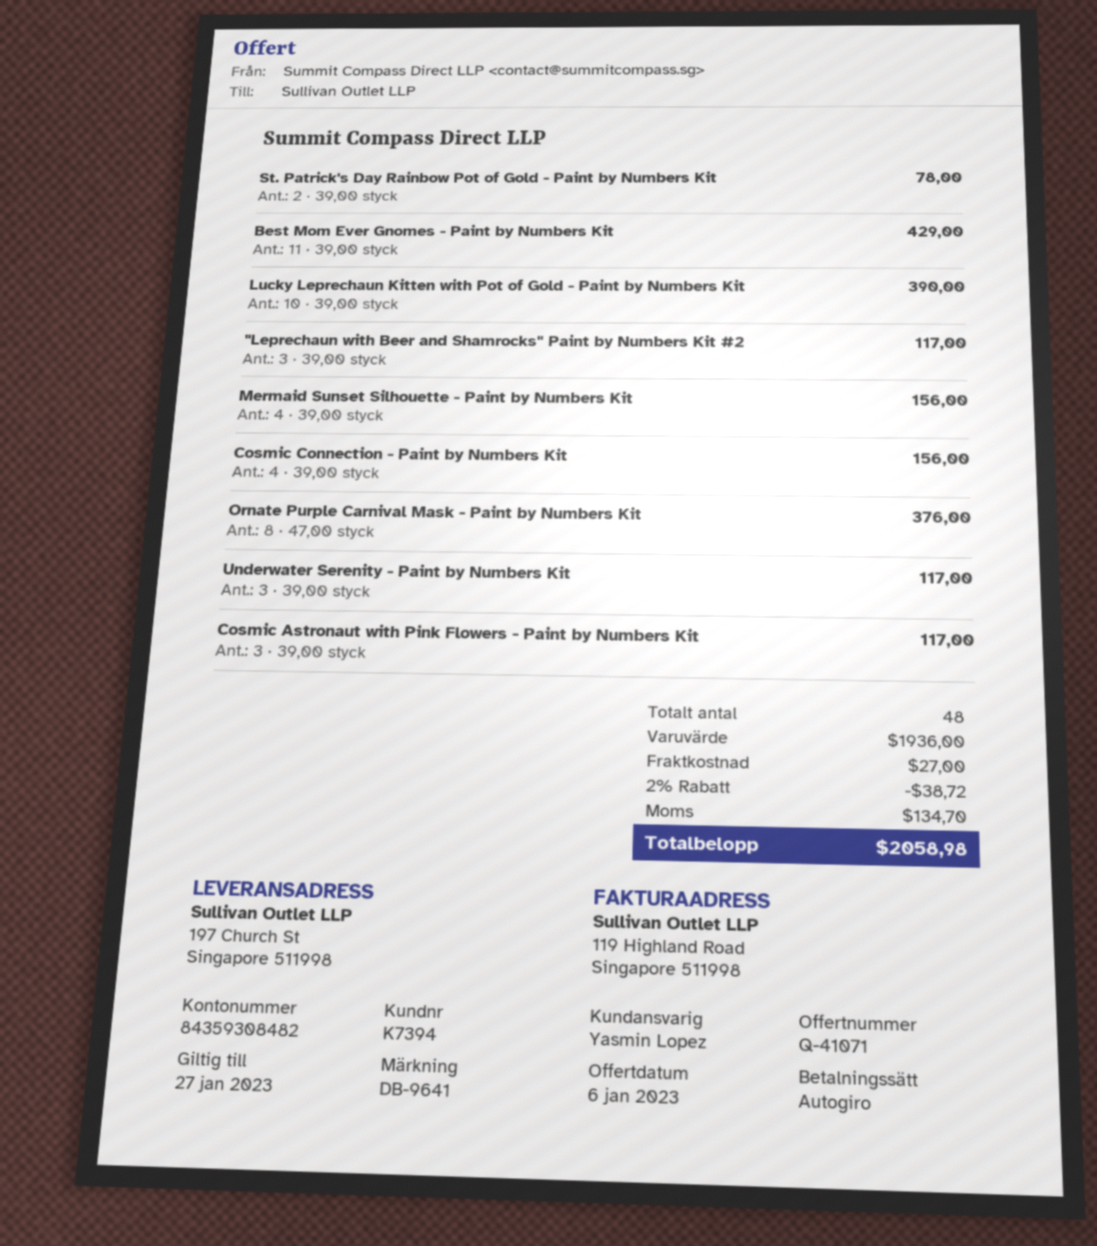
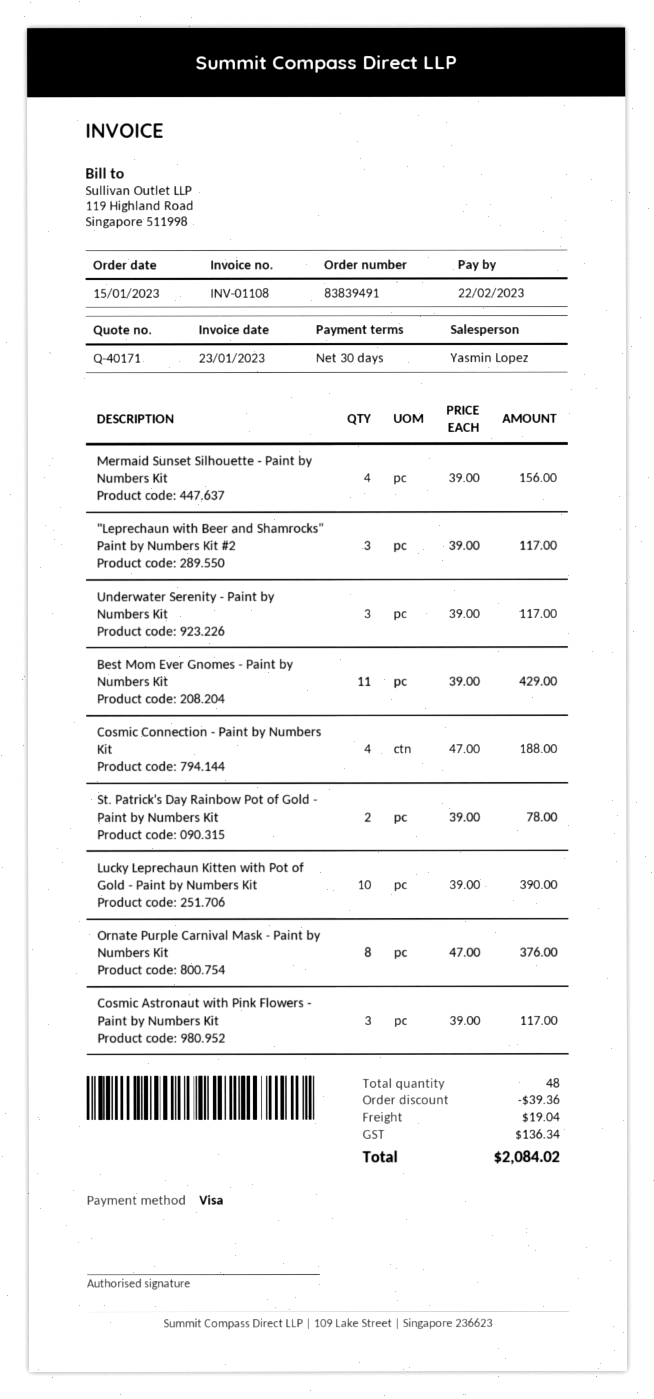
quote number: Q-41071 -> Q-40171
payment method: direct debit -> Visa
Cosmic Connection - Paint by Numbers Kit: 4 x 39.00 = 156.00 -> 4 x 47.00 = 188.00
discount: 38.72 -> 39.36
shipping: 27.00 -> 19.04
tax: 134.70 -> 136.34
total: 2058.98 -> 2084.02

